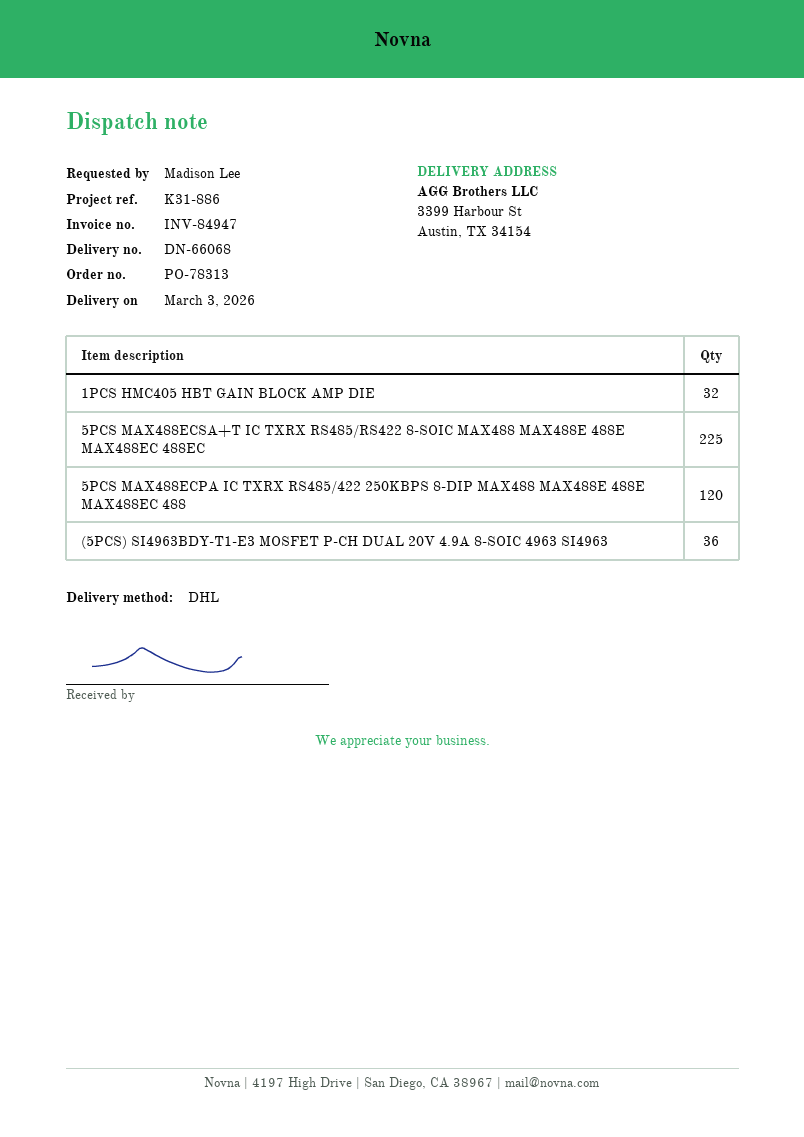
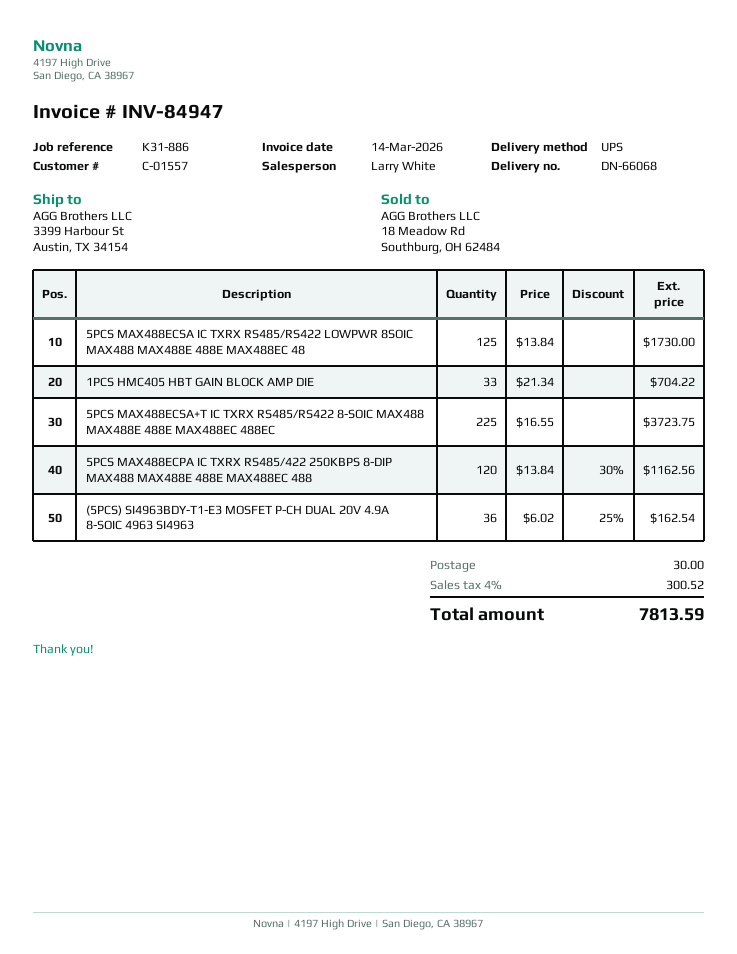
shipping method: DHL -> UPS
1PCS HMC405 HBT GAIN BLOCK AMP DIE: 32 -> 33
5PCS MAX488ECSA IC TXRX RS485/RS422 LOWPWR 8SOIC MAX488 MAX488E 488E MAX488EC 48: none -> 125

